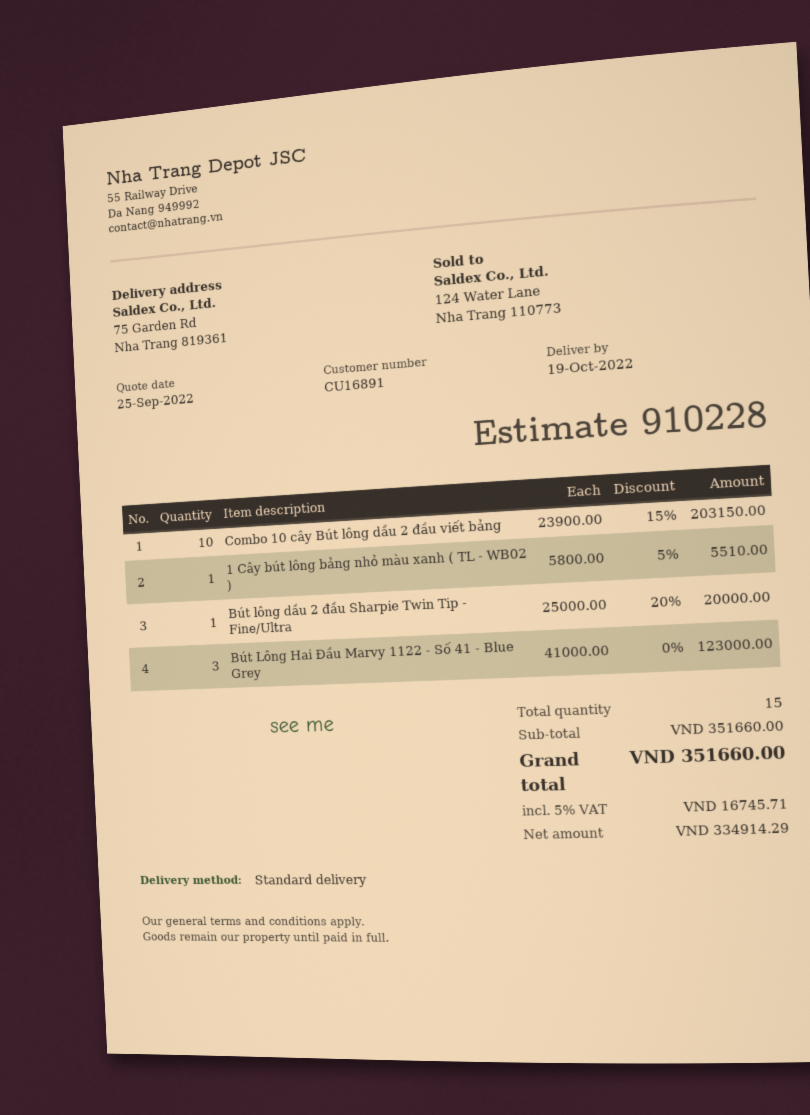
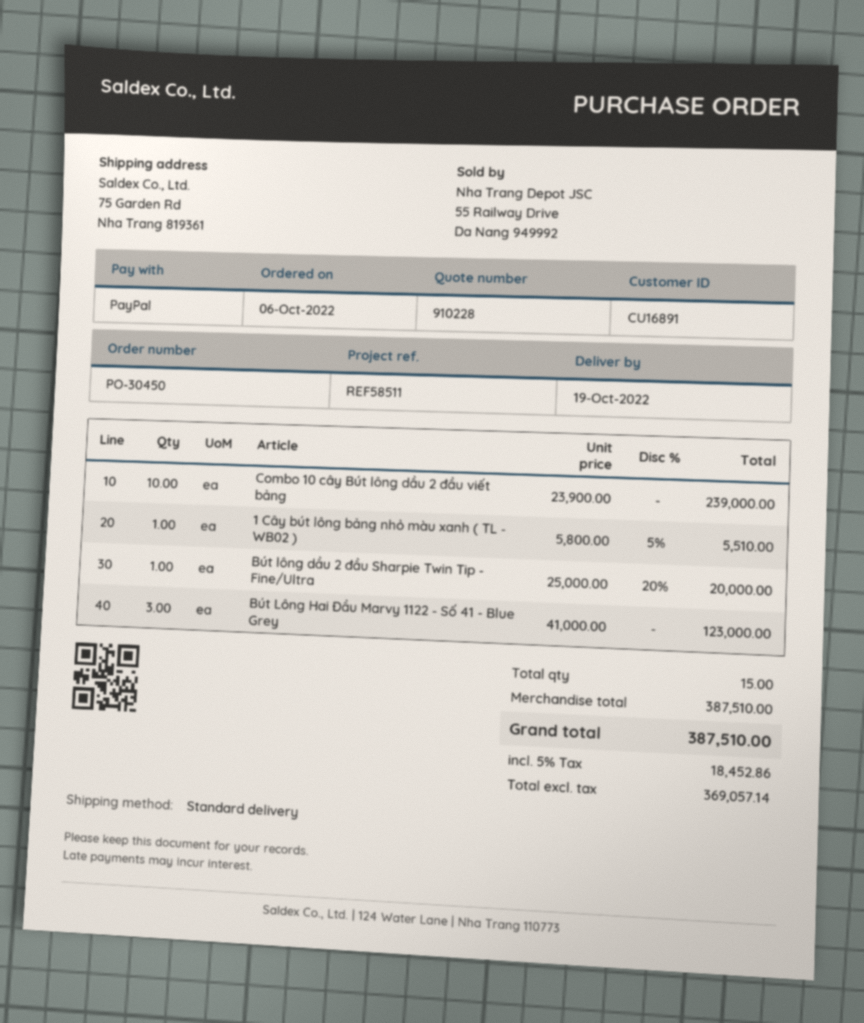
Combo 10 cây Bút lông dầu 2 đầu viết bảng: 10 x 23900.00 - 15% = 203150.00 -> 10 x 23900.00 = 239000.00
subtotal: 351660.00 -> 387510.00
net: 334914.29 -> 369057.14
tax: 5% = 16745.71 -> 5% = 18452.86
total: 351660.00 -> 387510.00

